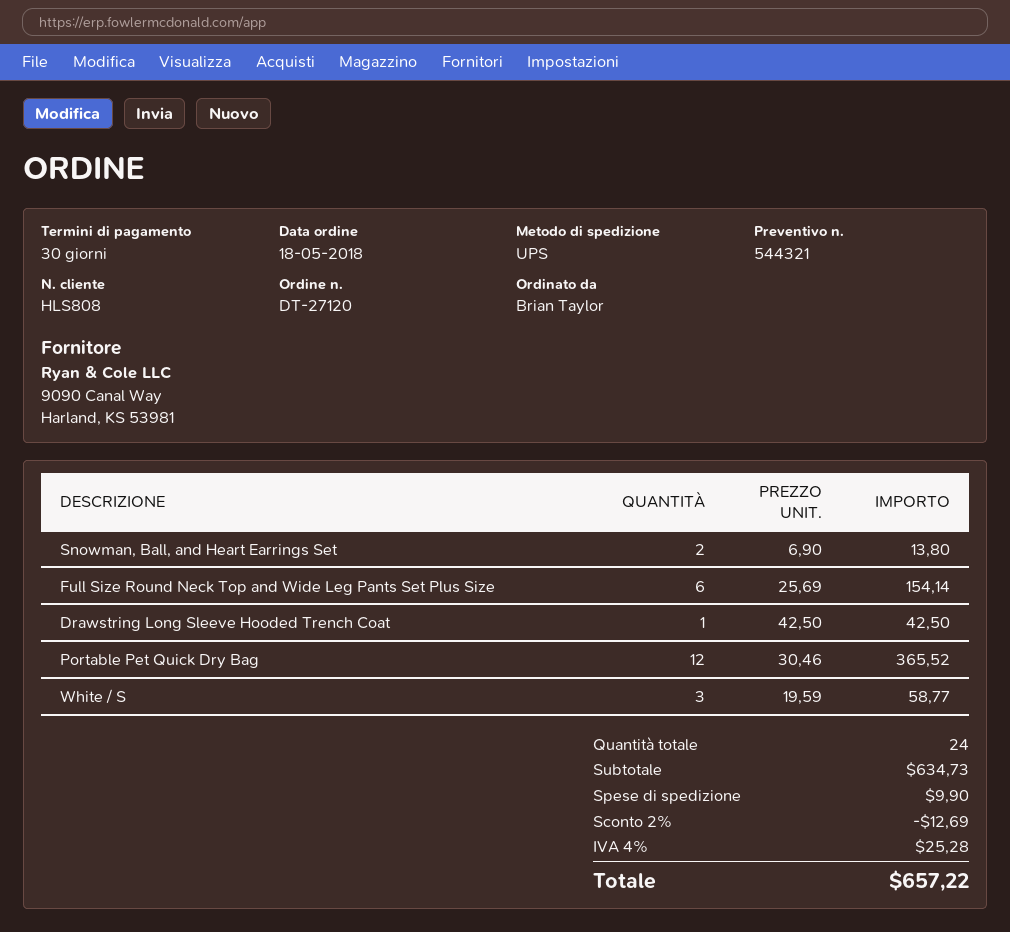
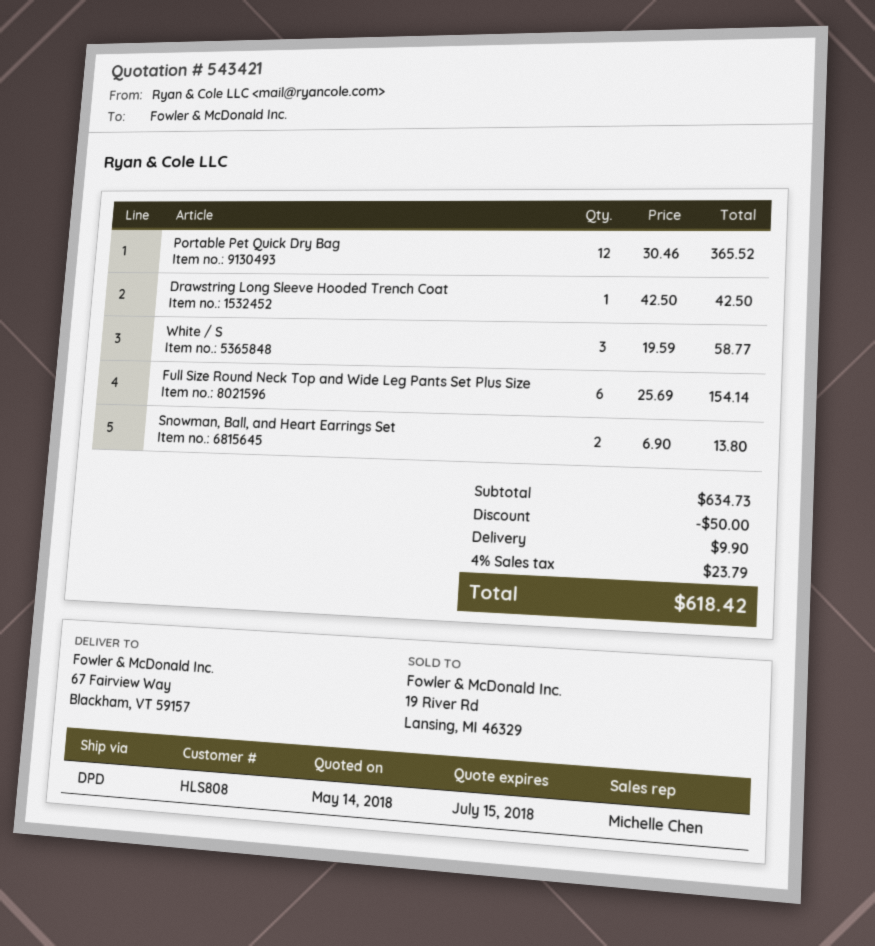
quote number: 544321 -> 543421
shipping method: UPS -> DPD
discount: 12.69 -> 50.00
tax: 4% = 25.28 -> 4% = 23.79
total: 657.22 -> 618.42

